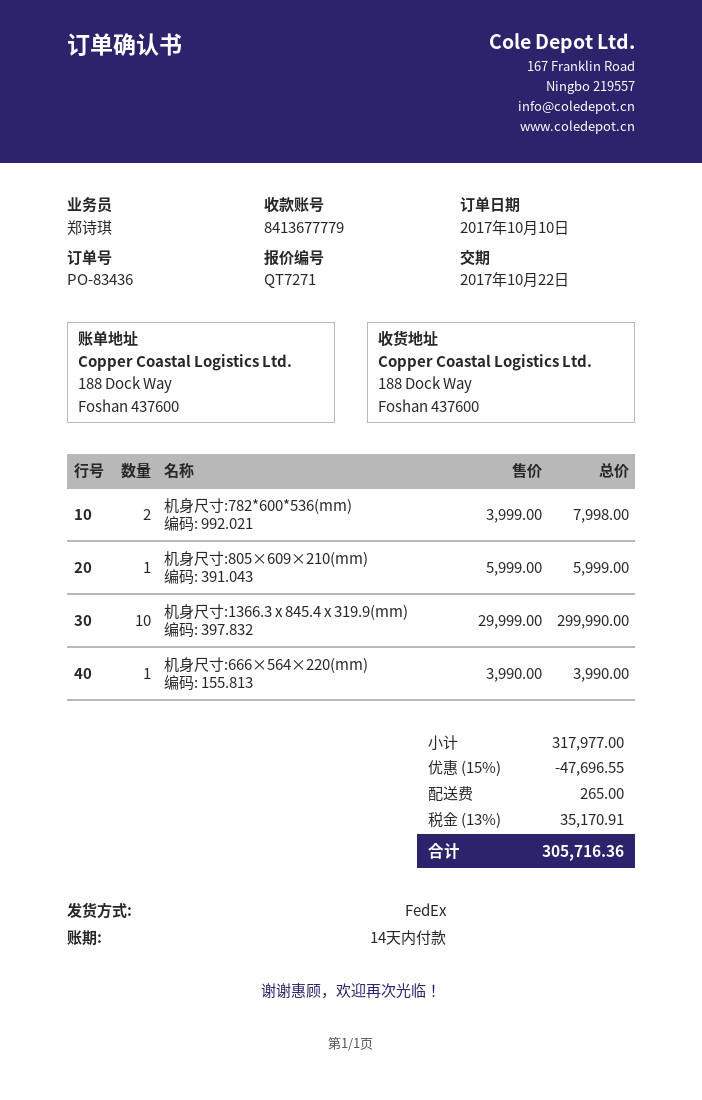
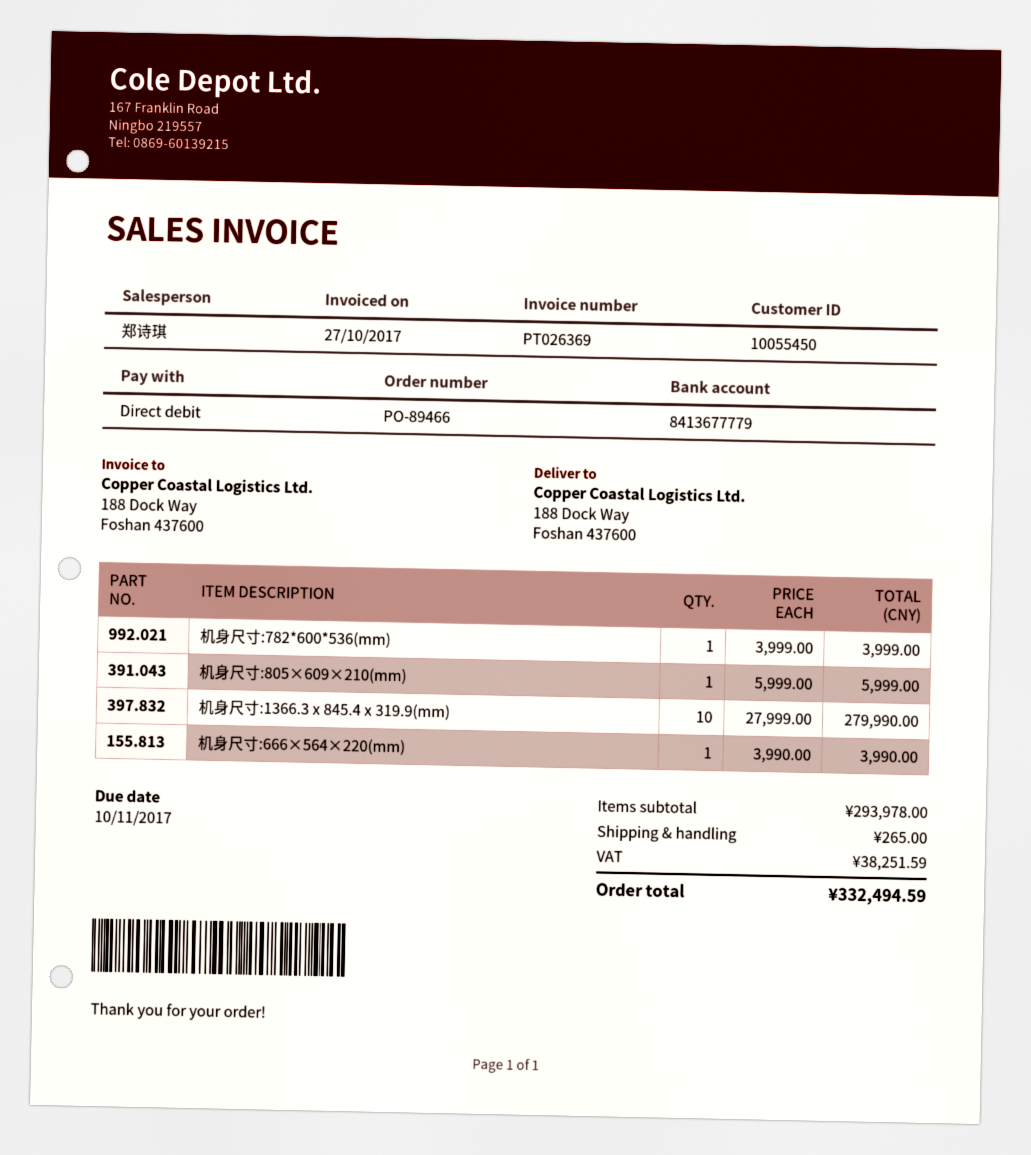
order number: PO-83436 -> PO-89466
机身尺寸:782*600*536(mm): 2 x 3999.00 = 7998.00 -> 1 x 3999.00 = 3999.00
机身尺寸:1366.3 x 845.4 x 319.9(mm): 10 x 29999.00 = 299990.00 -> 10 x 27999.00 = 279990.00
subtotal: 317977.00 -> 293978.00
discount: 15% = 47696.55 -> none
tax: 35170.91 -> 38251.59
total: 305716.36 -> 332494.59

